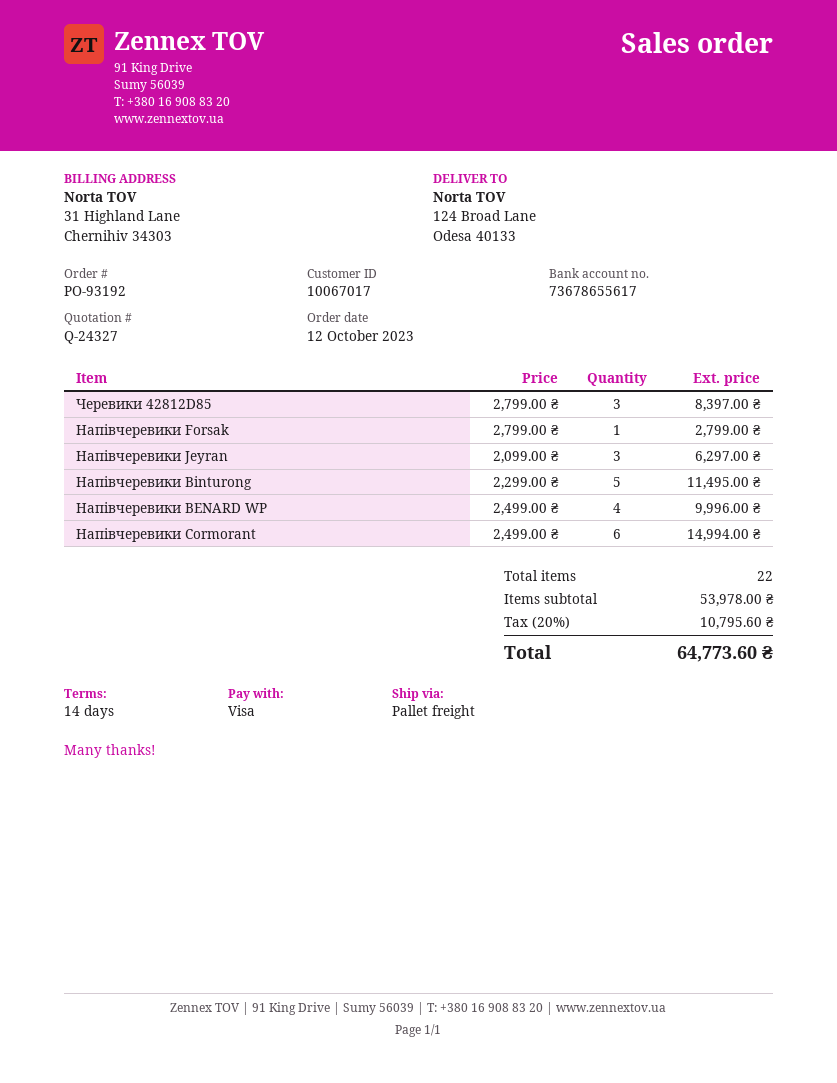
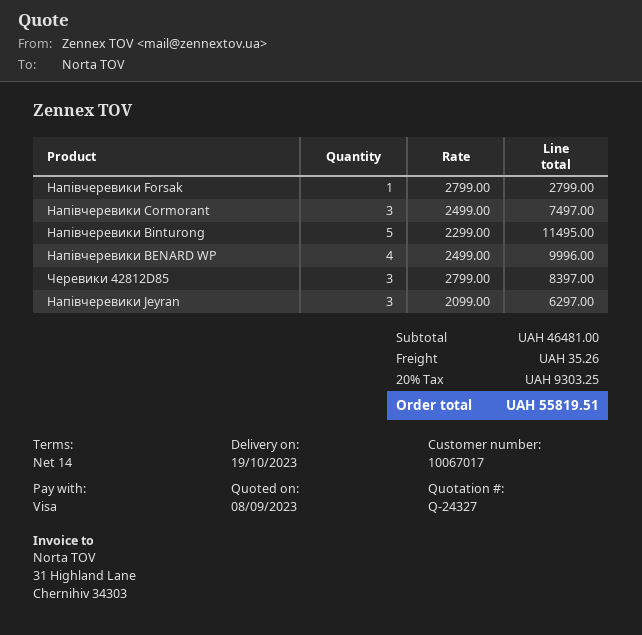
Напівчеревики Cormorant: 6 x 2499.00 = 14994.00 -> 3 x 2499.00 = 7497.00
subtotal: 53978.00 -> 46481.00
shipping: none -> 35.26
tax: 20% = 10795.60 -> 20% = 9303.25
total: 64773.60 -> 55819.51

